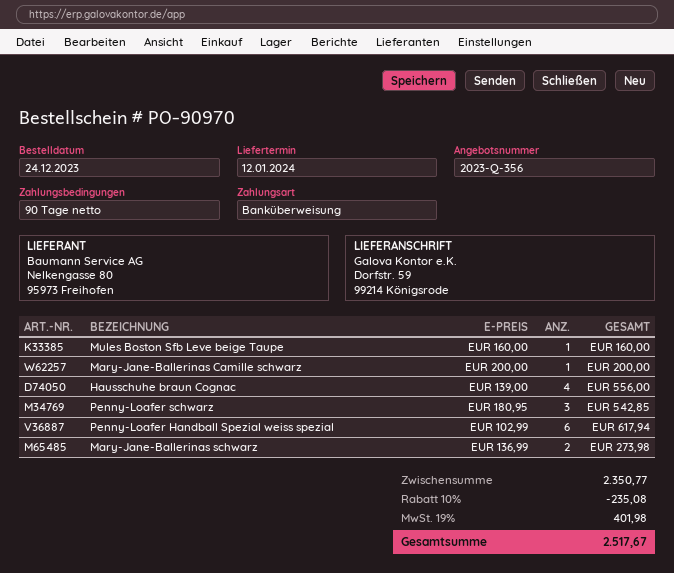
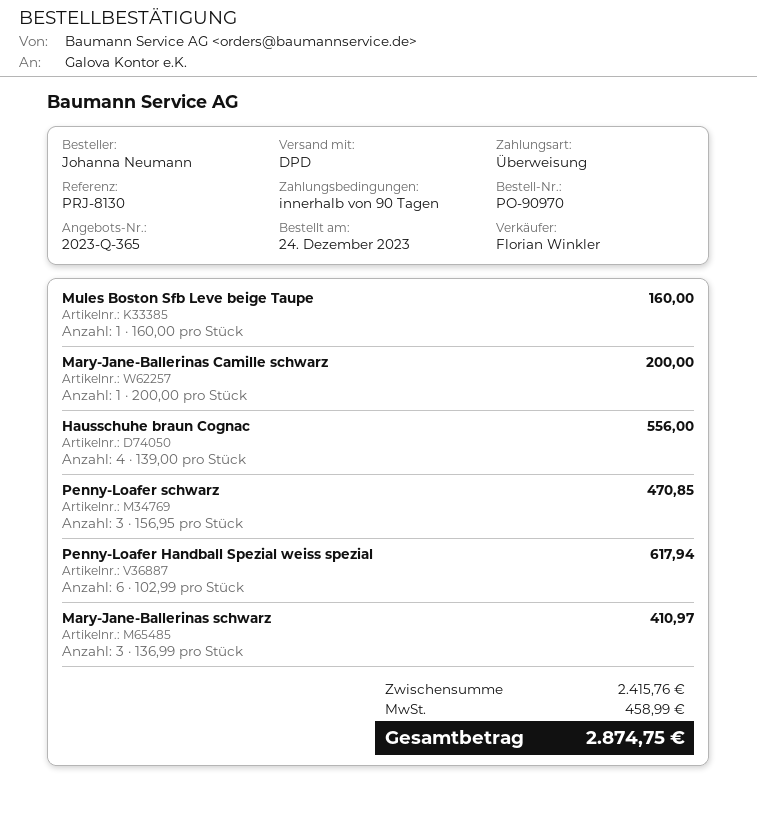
quote number: 2023-Q-356 -> 2023-Q-365
Penny-Loafer schwarz: 3 x 180.95 = 542.85 -> 3 x 156.95 = 470.85
Mary-Jane-Ballerinas schwarz: 2 x 136.99 = 273.98 -> 3 x 136.99 = 410.97
subtotal: 2350.77 -> 2415.76
discount: 10% = 235.08 -> none
tax: 401.98 -> 458.99
total: 2517.67 -> 2874.75

